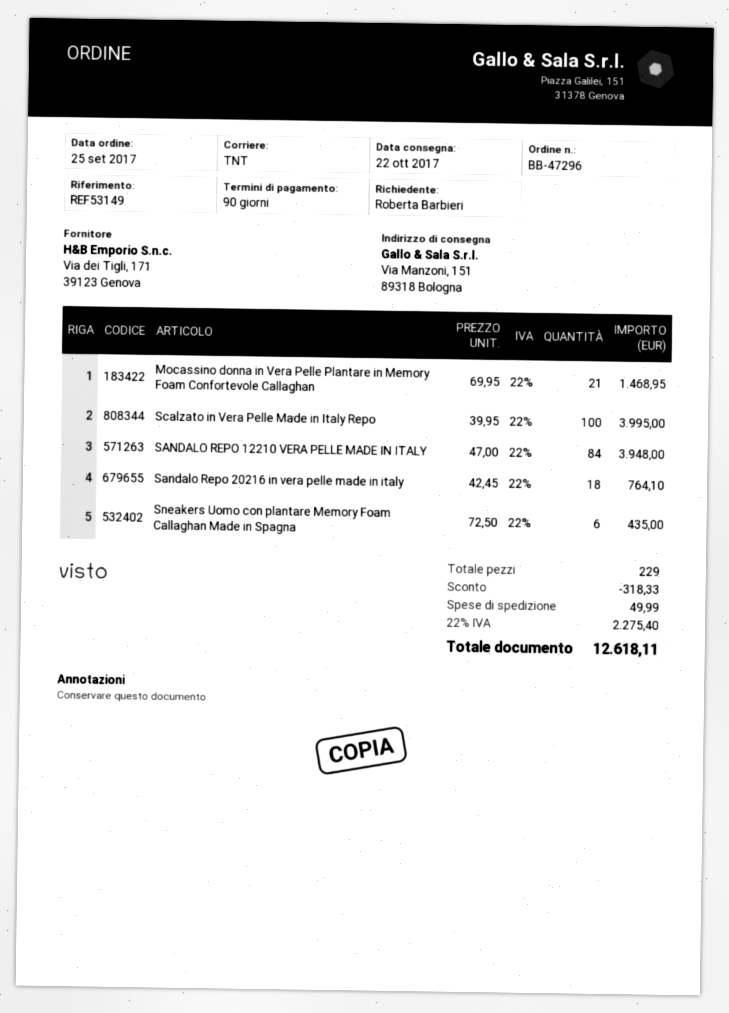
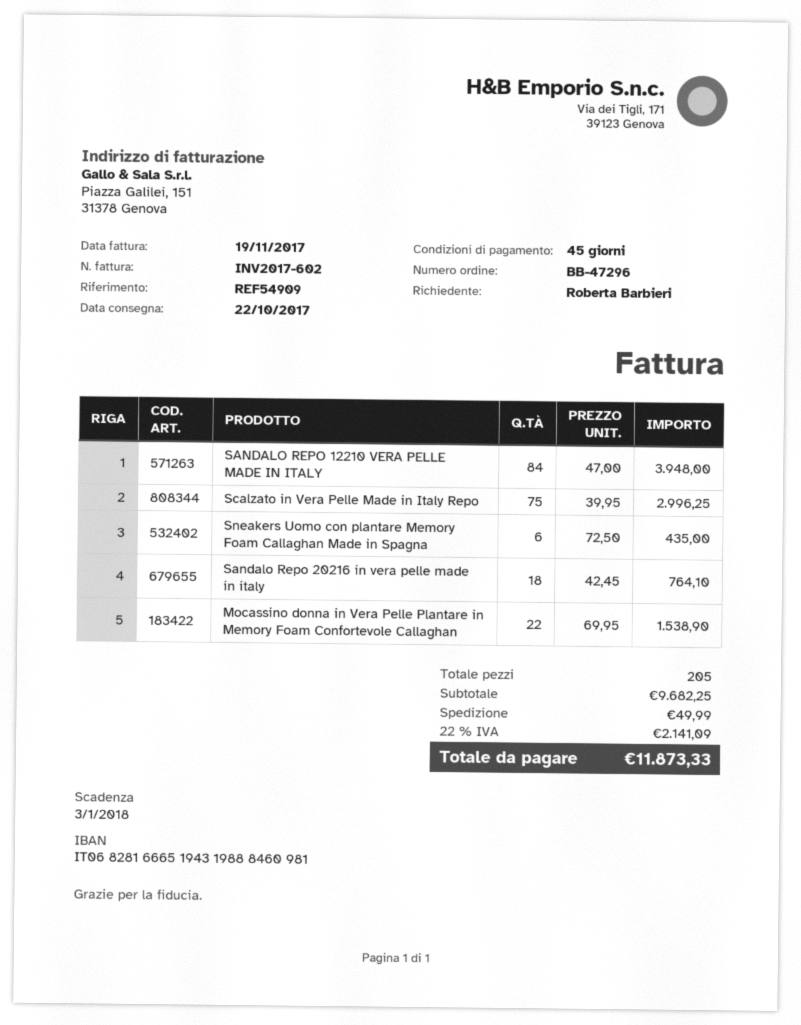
payment terms: 90 days -> 45 days
reference: REF53149 -> REF54909
Mocassino donna in Vera Pelle Plantare in Memory Foam Confortevole Callaghan: 21 x 69.95 = 1468.95 -> 22 x 69.95 = 1538.90
Scalzato in Vera Pelle Made in Italy Repo: 100 x 39.95 = 3995.00 -> 75 x 39.95 = 2996.25
total quantity: 229 -> 205
discount: 318.33 -> none
tax: 22% = 2275.40 -> 22% = 2141.09
total: 12618.11 -> 11873.33

